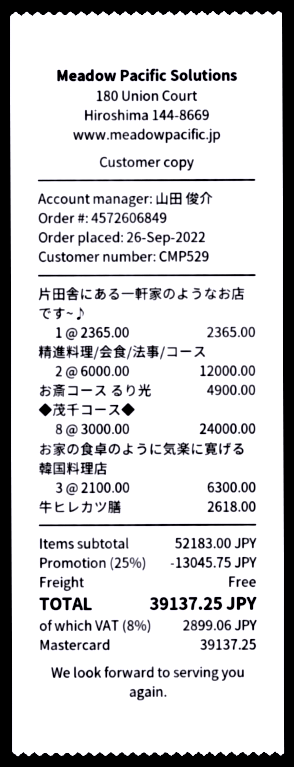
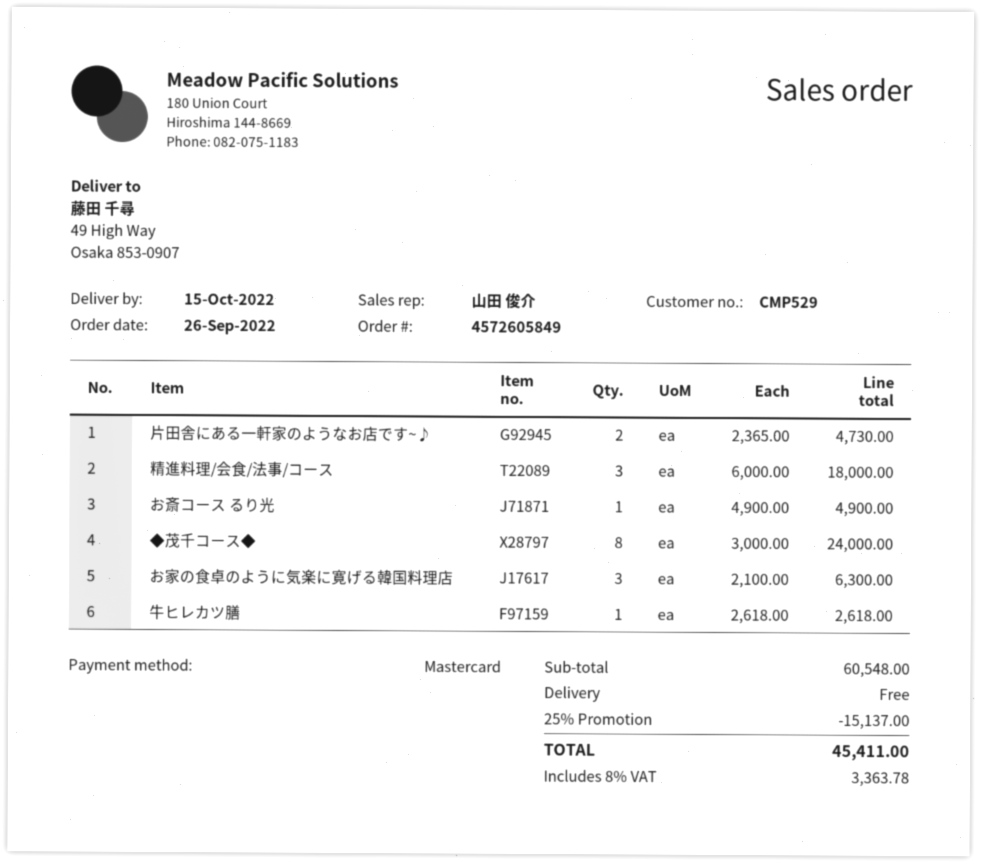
order number: 4572606849 -> 4572605849
片田舎にある一軒家のようなお店です~♪: 1 x 2365.00 = 2365.00 -> 2 x 2365.00 = 4730.00
精進料理/会食/法事/コース: 2 x 6000.00 = 12000.00 -> 3 x 6000.00 = 18000.00
subtotal: 52183.00 -> 60548.00
discount: 25% = 13045.75 -> 25% = 15137.00
tax: 8% = 2899.06 -> 8% = 3363.78
total: 39137.25 -> 45411.00

